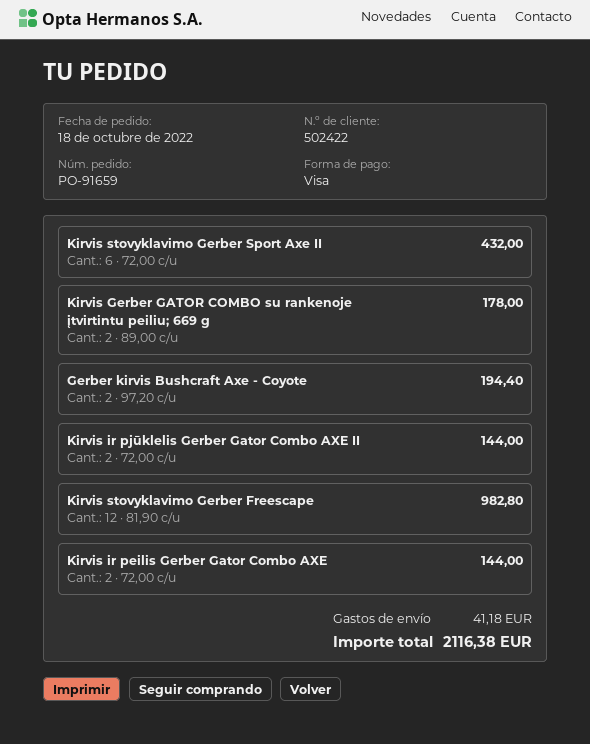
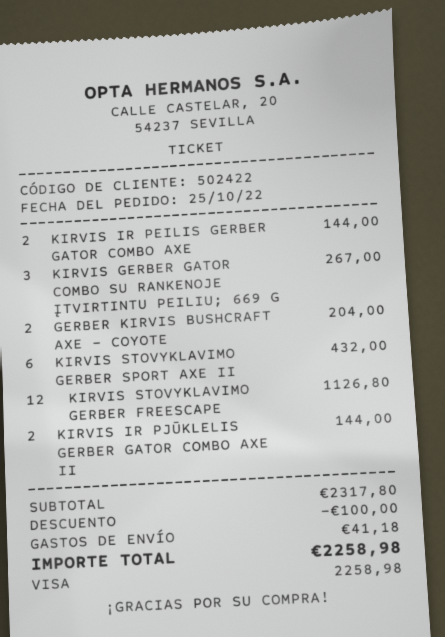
order date: 2022-10-18 -> 2022-10-25
Kirvis Gerber GATOR COMBO su rankenoje įtvirtintu peiliu; 669 g: 2 for 178.00 -> 3 for 267.00
Gerber kirvis Bushcraft Axe - Coyote: 2 for 194.40 -> 2 for 204.00
Kirvis stovyklavimo Gerber Freescape: 12 for 982.80 -> 12 for 1126.80
discount: none -> 100.00
total: 2116.38 -> 2258.98

